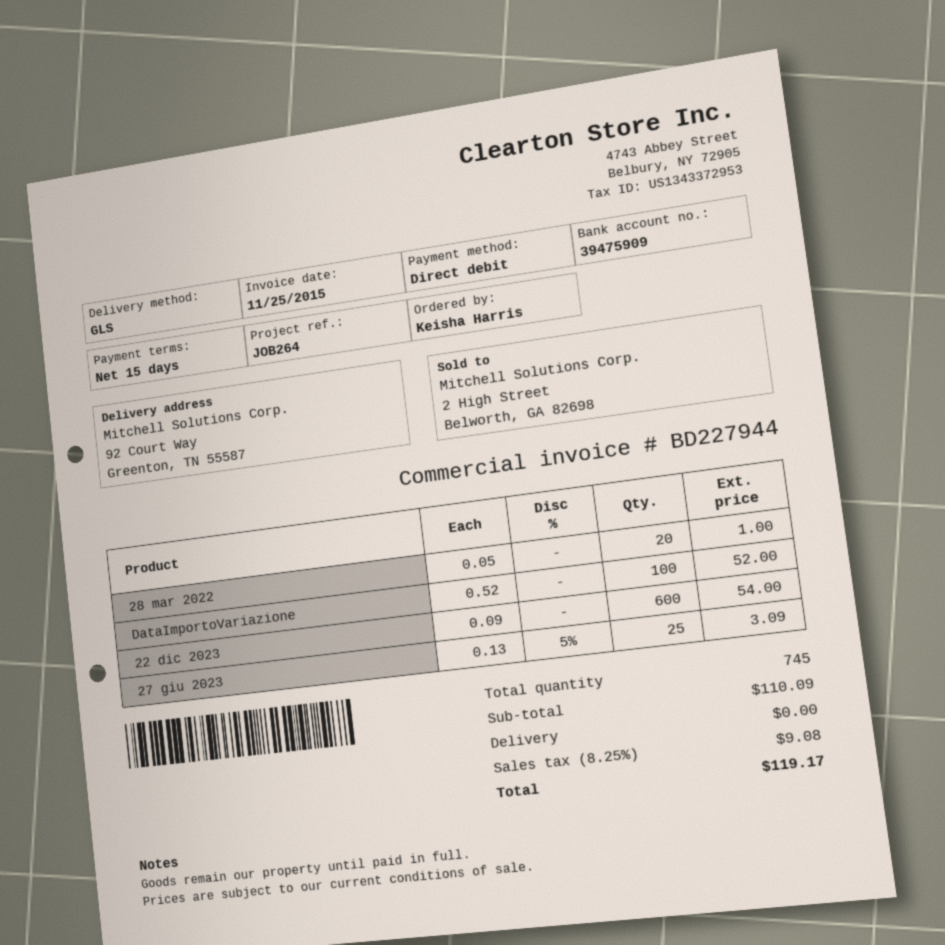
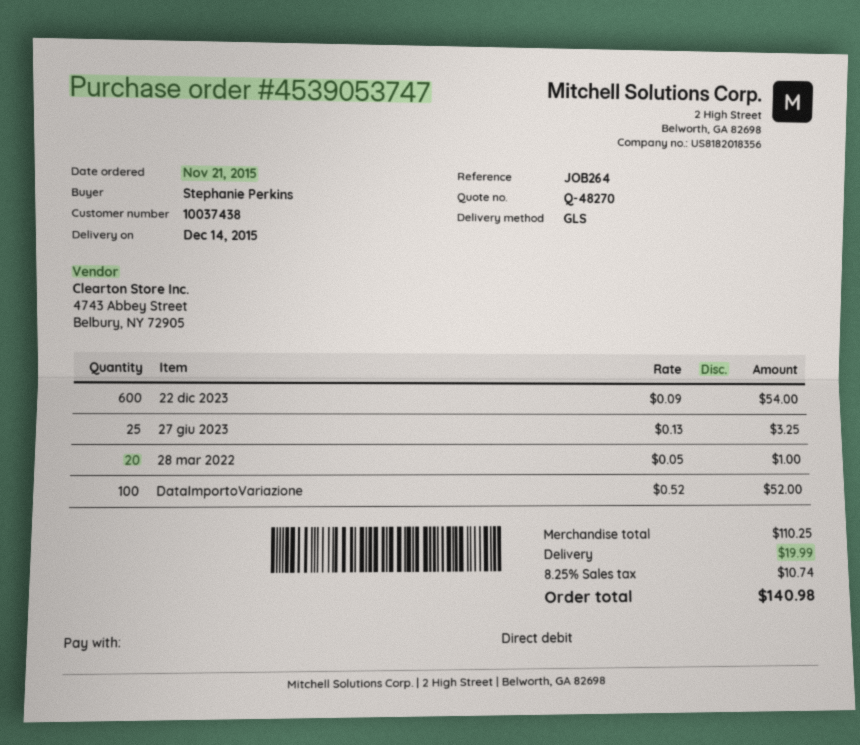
ordered by: Keisha Harris -> Stephanie Perkins
27 giu 2023: 25 x 0.13 - 5% = 3.09 -> 25 x 0.13 = 3.25
subtotal: 110.09 -> 110.25
shipping: 0.00 -> 19.99
tax: 8.25% = 9.08 -> 8.25% = 10.74
total: 119.17 -> 140.98

